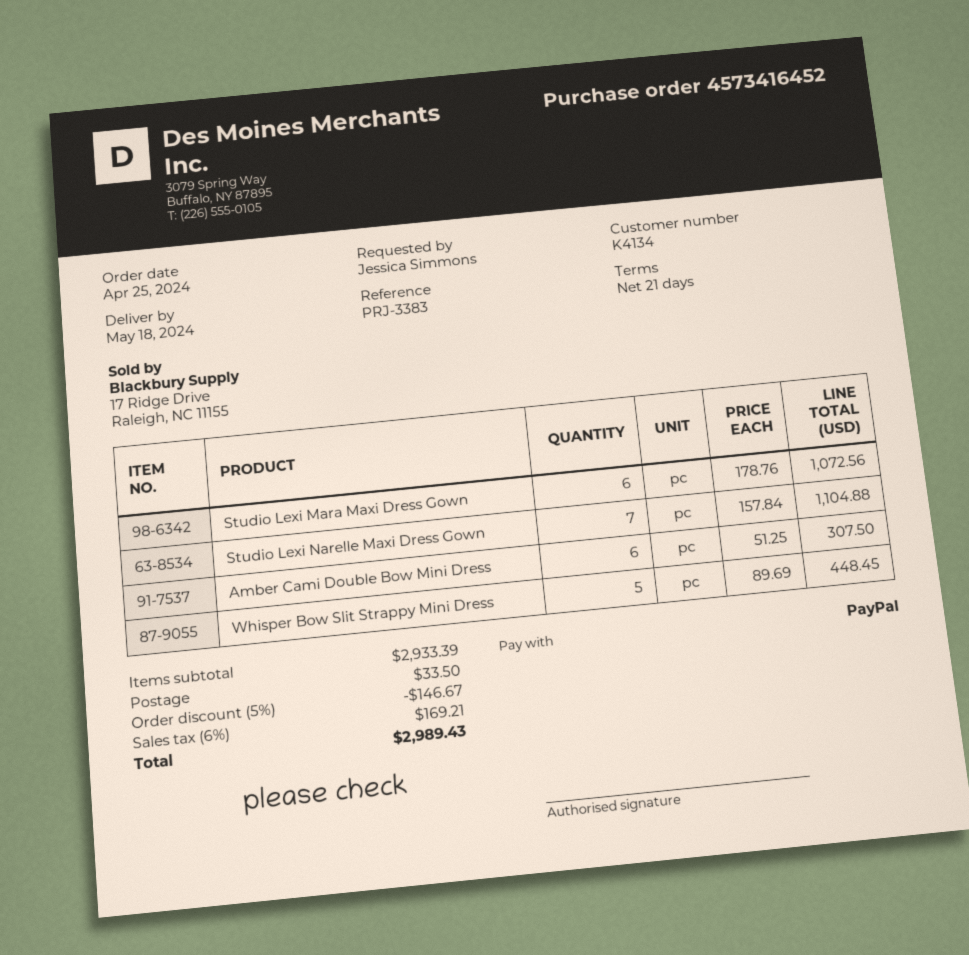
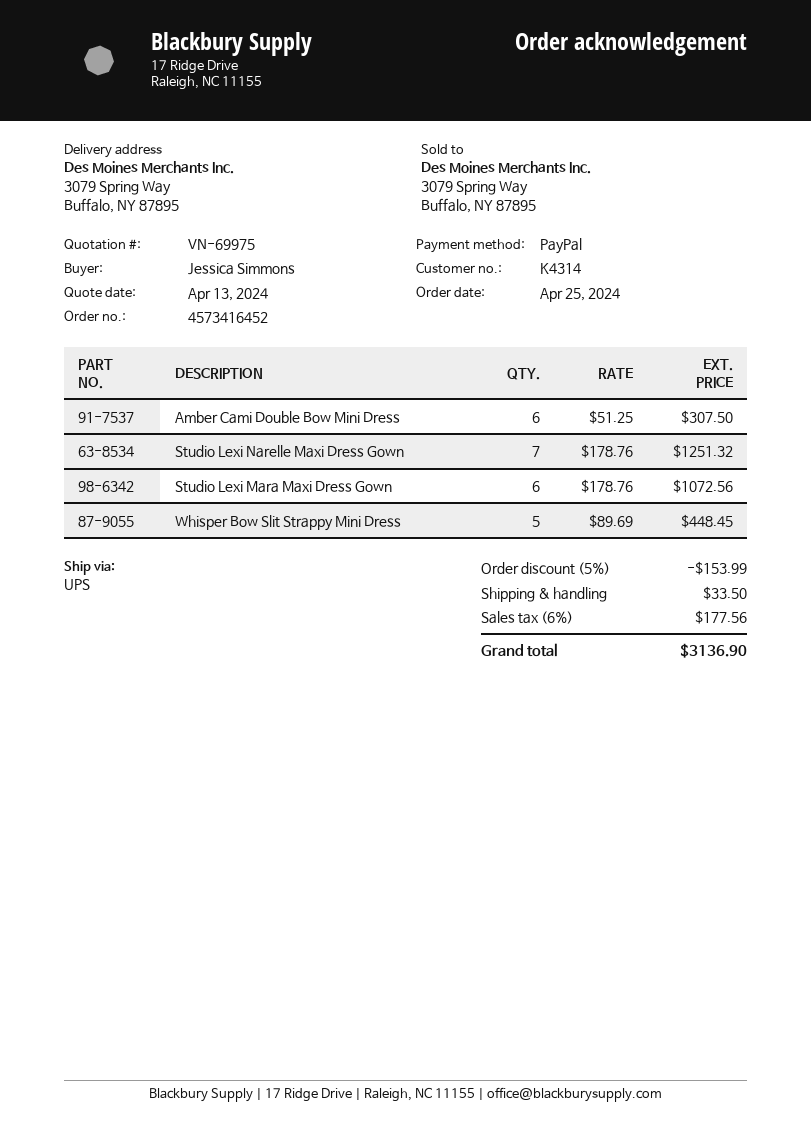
customer number: K4134 -> K4314
Studio Lexi Narelle Maxi Dress Gown: 7 x 157.84 = 1104.88 -> 7 x 178.76 = 1251.32
discount: 5% = 146.67 -> 5% = 153.99
tax: 6% = 169.21 -> 6% = 177.56
total: 2989.43 -> 3136.90

